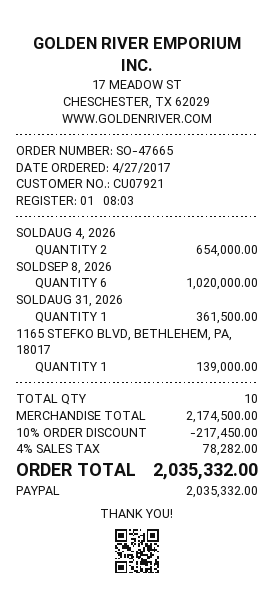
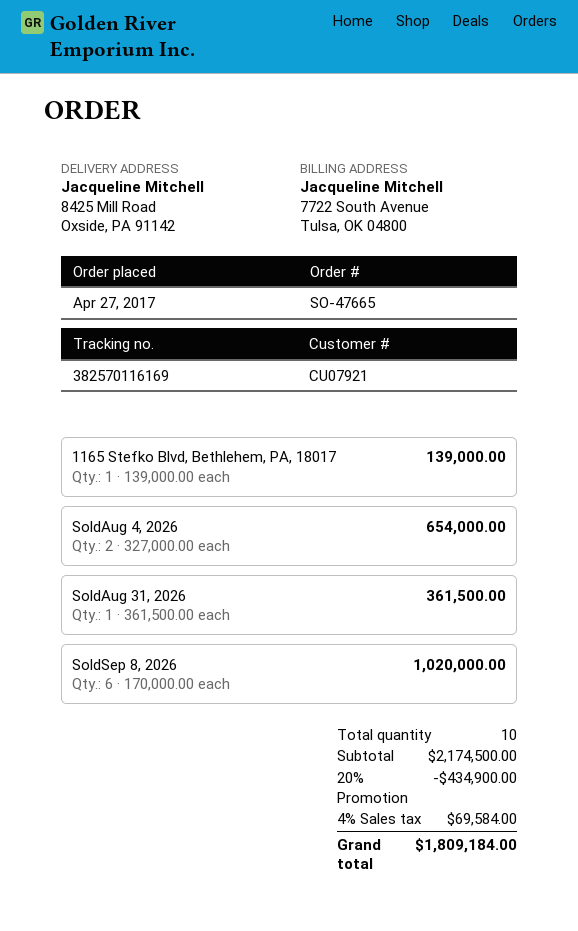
discount: 10% = 217450.00 -> 20% = 434900.00
tax: 4% = 78282.00 -> 4% = 69584.00
total: 2035332.00 -> 1809184.00

